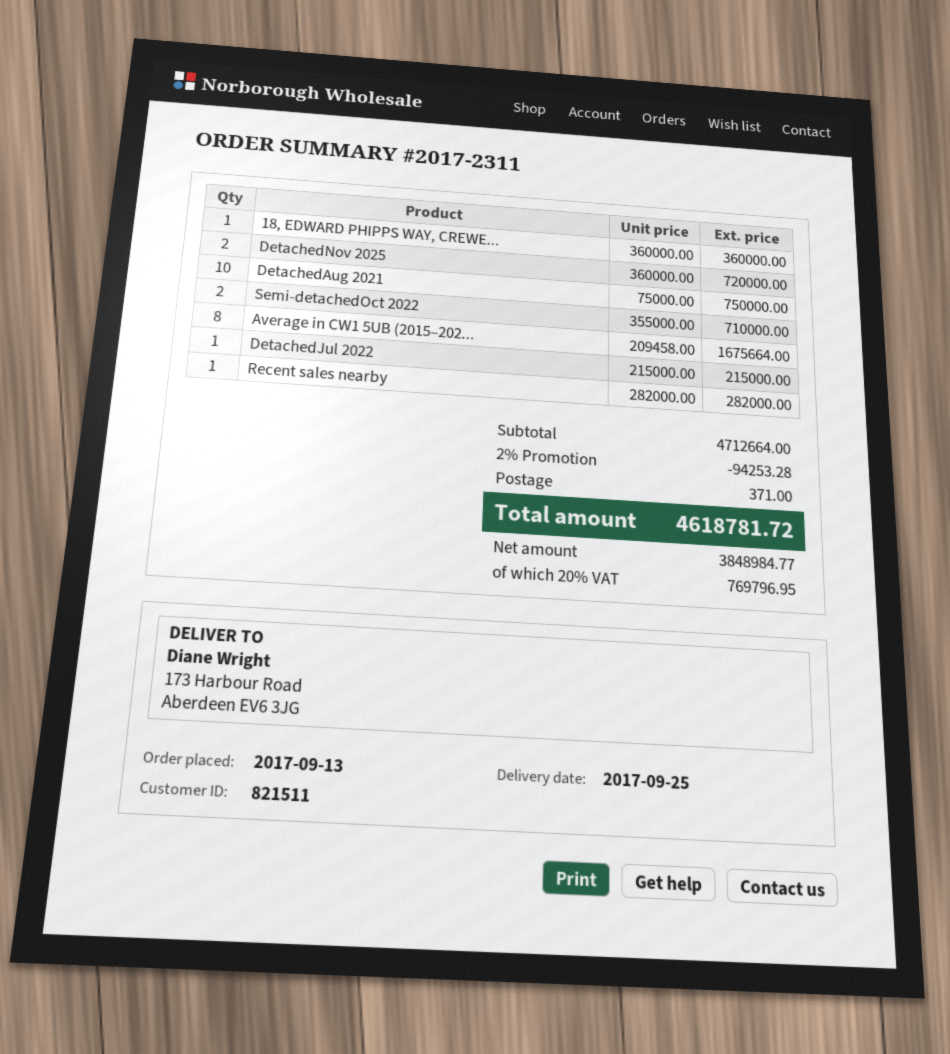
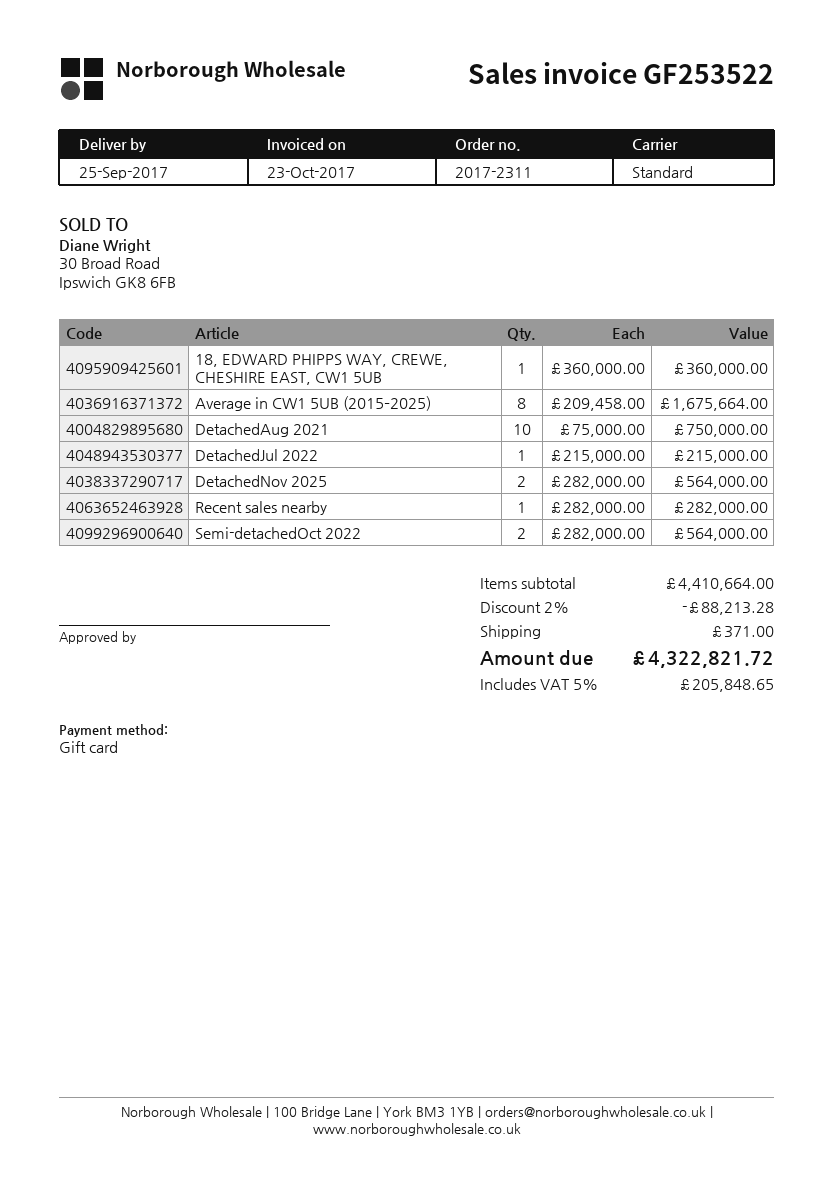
DetachedNov 2025: 2 x 360000.00 = 720000.00 -> 2 x 282000.00 = 564000.00
Semi-detachedOct 2022: 2 x 355000.00 = 710000.00 -> 2 x 282000.00 = 564000.00
subtotal: 4712664.00 -> 4410664.00
discount: 2% = 94253.28 -> 2% = 88213.28
tax: 20% = 769796.95 -> 5% = 205848.65
total: 4618781.72 -> 4322821.72

